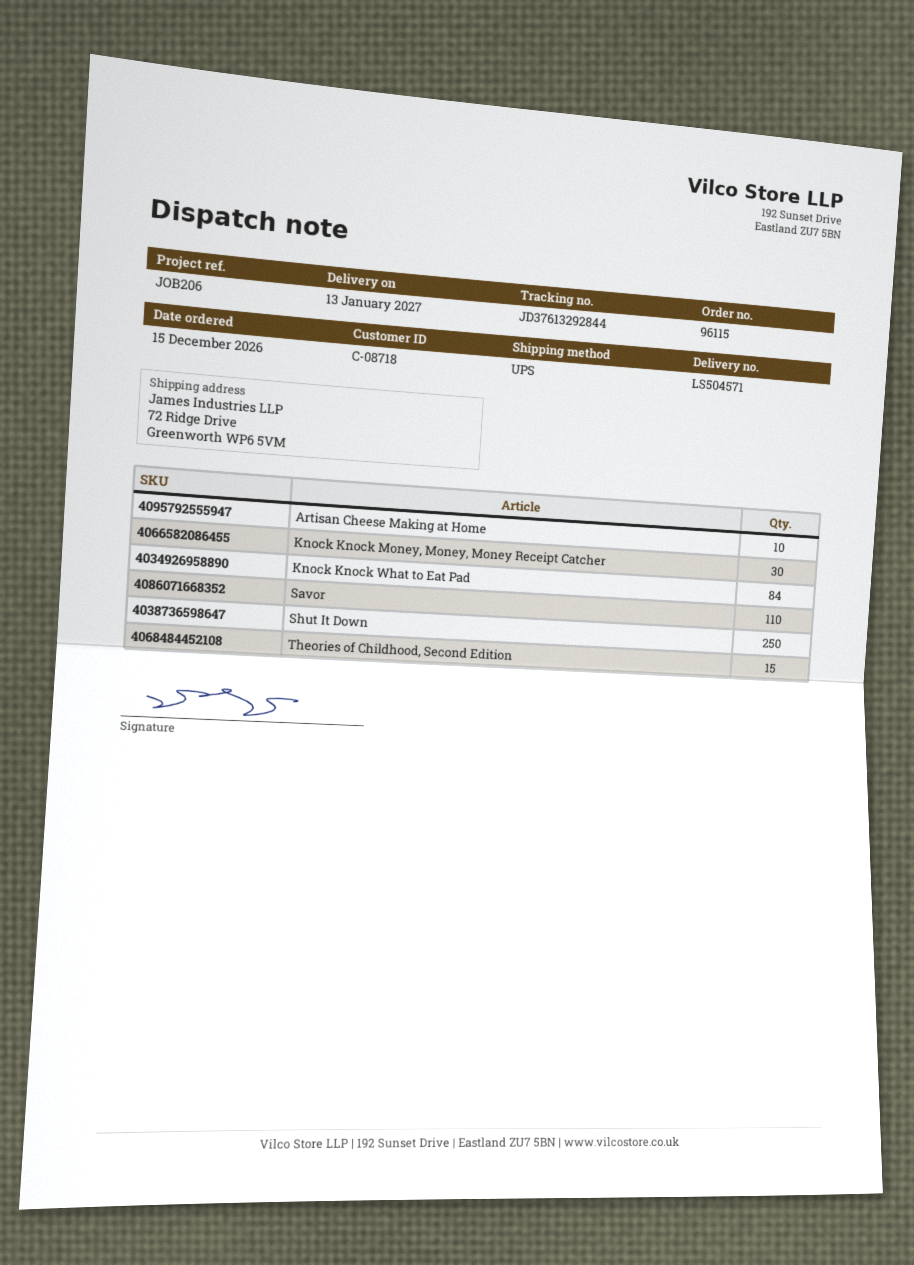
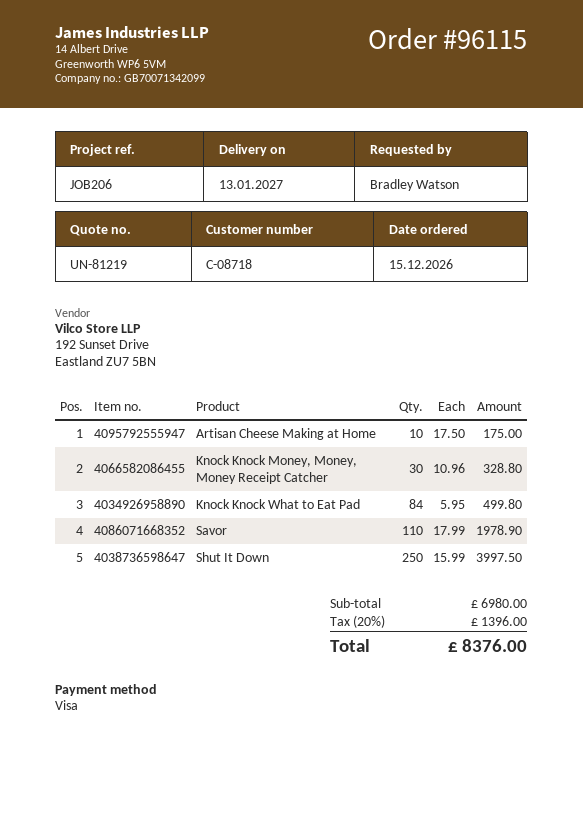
Theories of Childhood, Second Edition: 15 -> none

